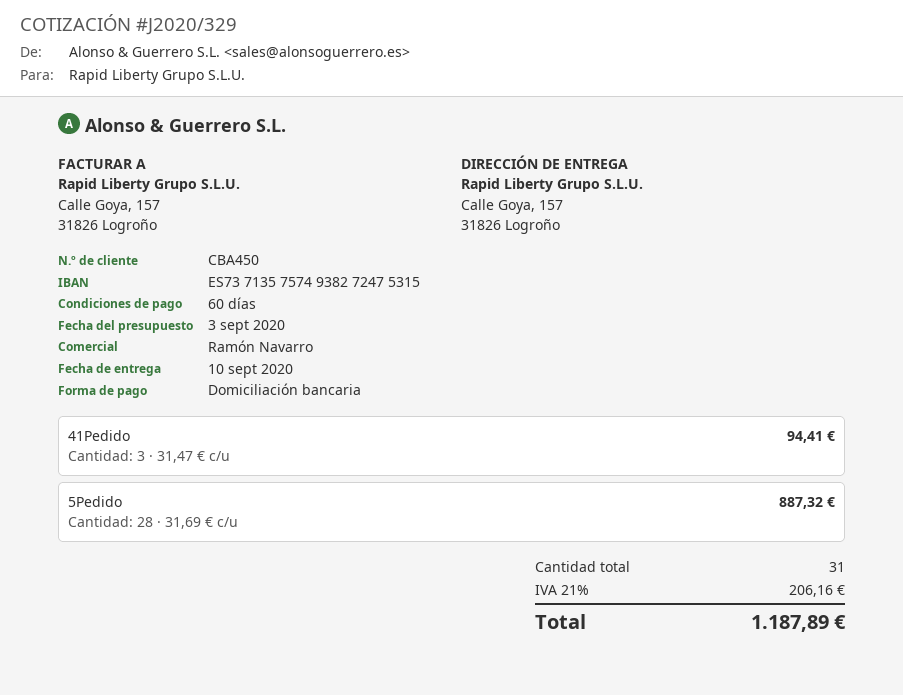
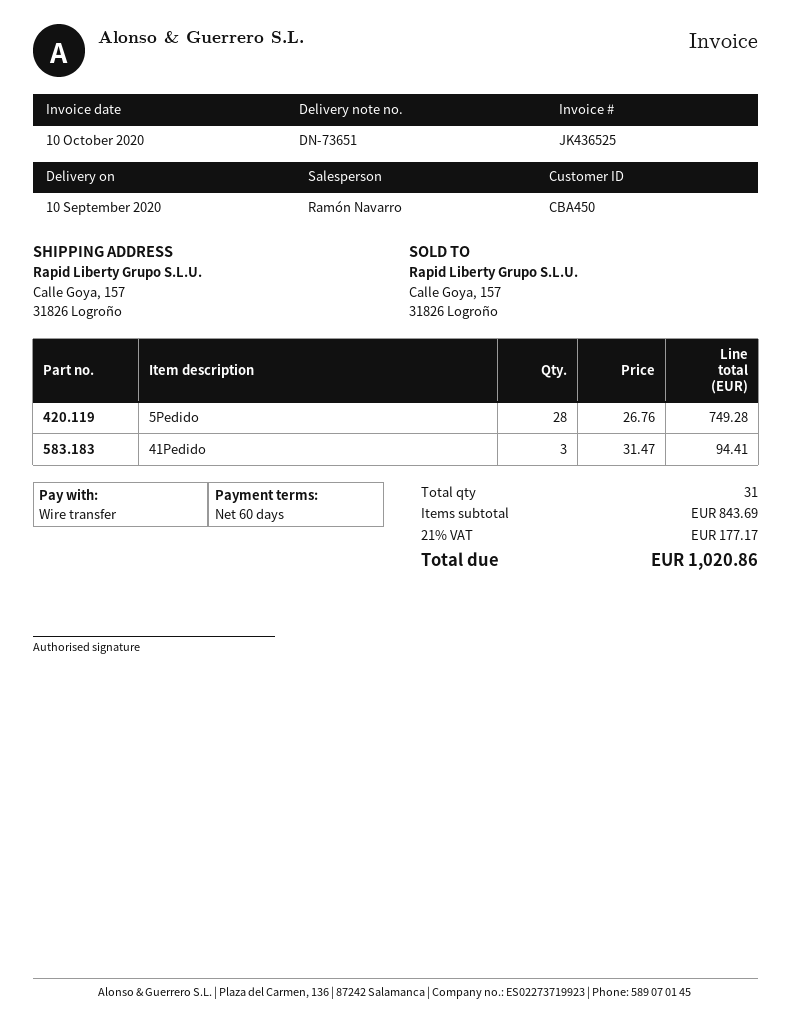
payment method: direct debit -> bank transfer
5Pedido: 28 x 31.69 = 887.32 -> 28 x 26.76 = 749.28
tax: 21% = 206.16 -> 21% = 177.17
total: 1187.89 -> 1020.86

